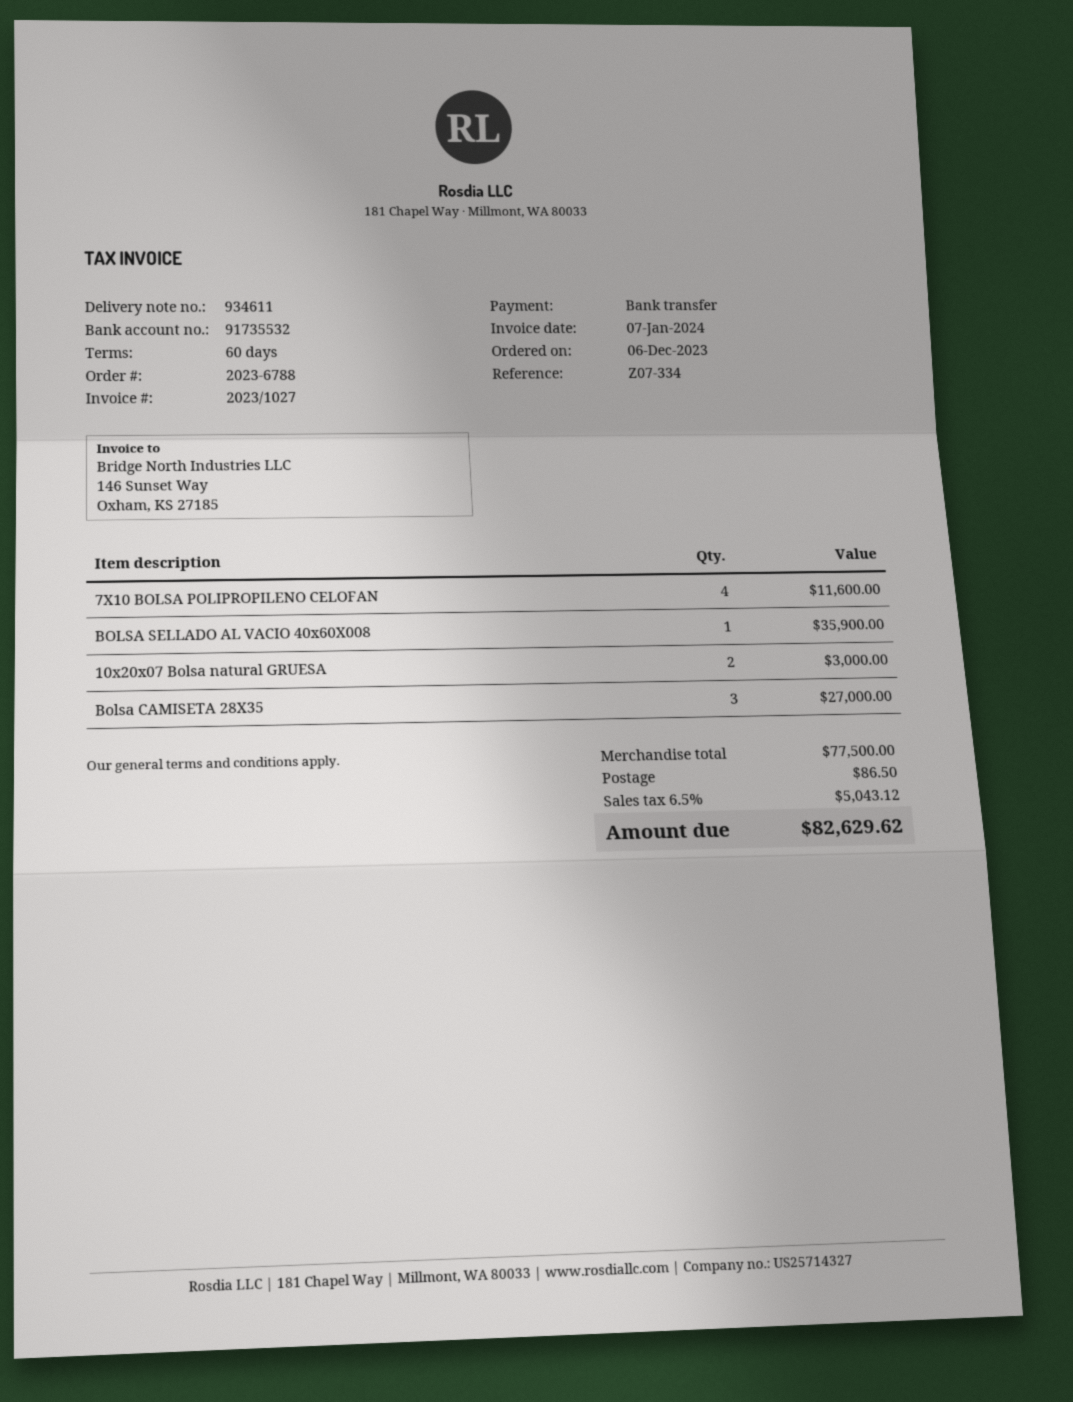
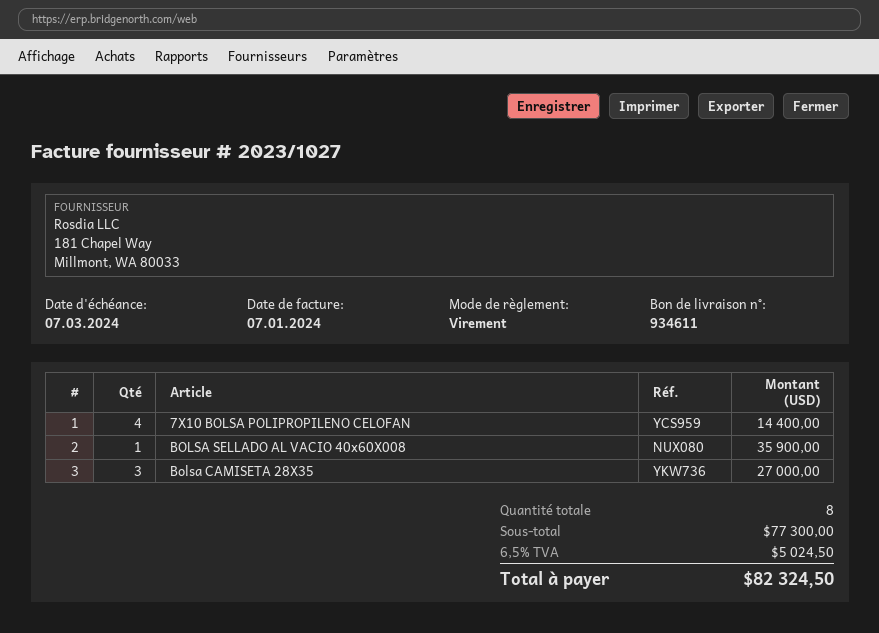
7X10 BOLSA POLIPROPILENO CELOFAN: 4 for 11600.00 -> 4 for 14400.00
10x20x07 Bolsa natural GRUESA: 2 for 3000.00 -> none
subtotal: 77500.00 -> 77300.00
shipping: 86.50 -> none
tax: 6.5% = 5043.12 -> 6.5% = 5024.50
total: 82629.62 -> 82324.50

